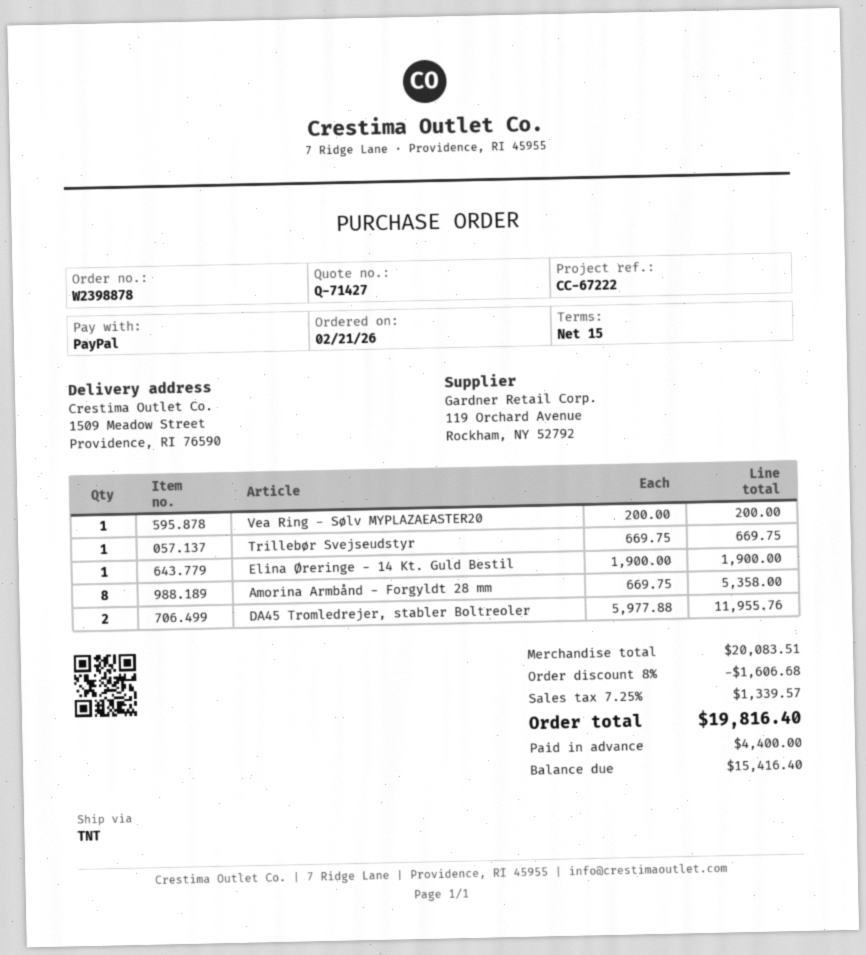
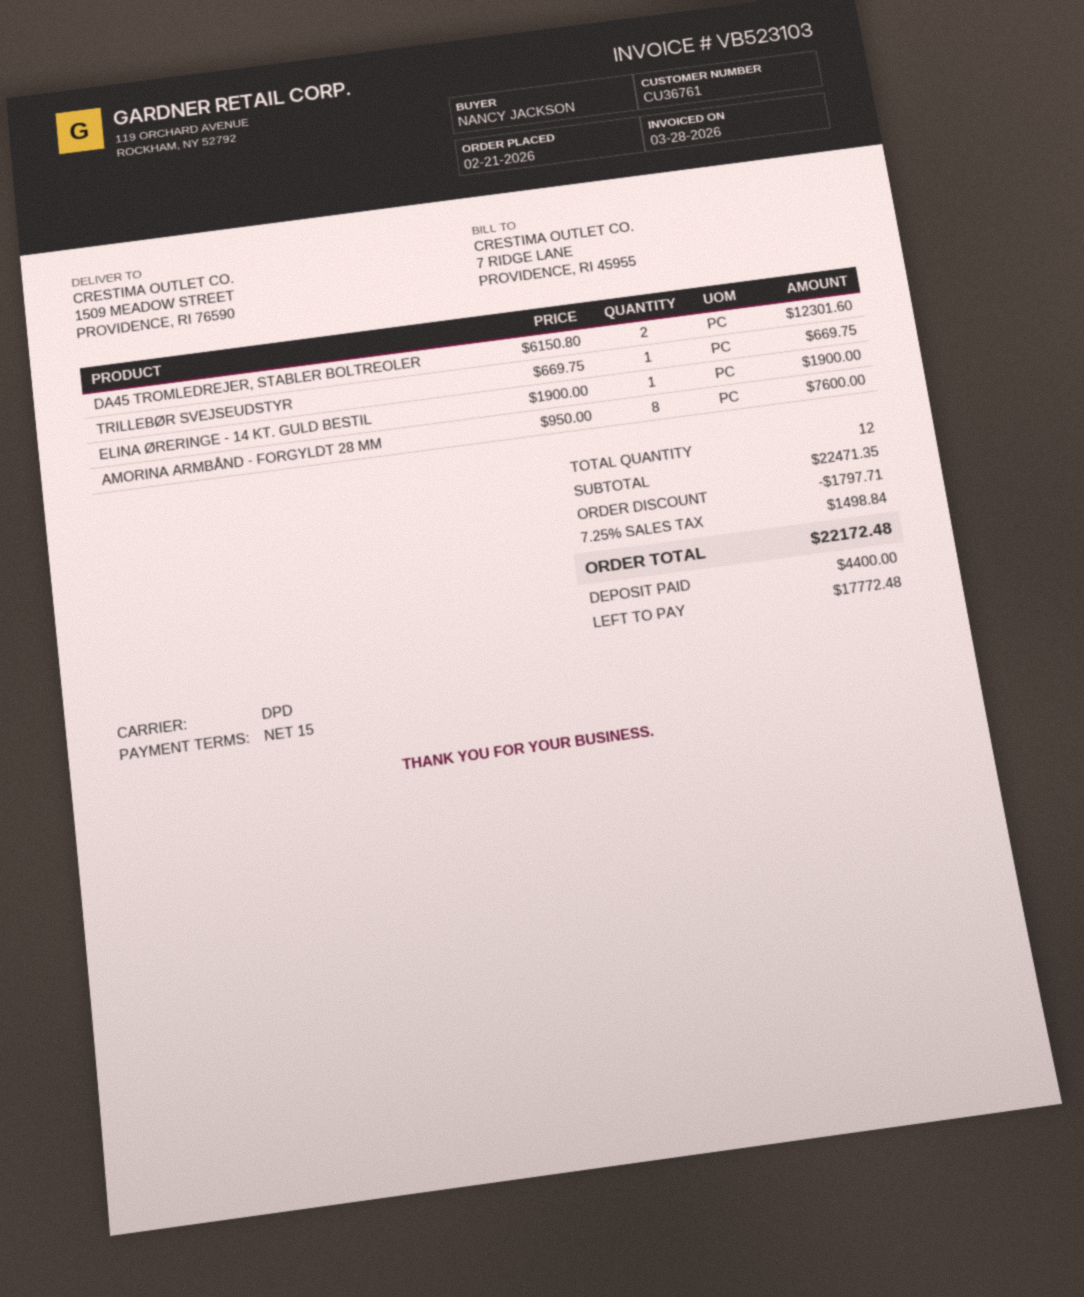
shipping method: TNT -> DPD
Vea Ring - Sølv MYPLAZAEASTER20: 1 x 200.00 = 200.00 -> none
Amorina Armbånd - Forgyldt 28 mm: 8 x 669.75 = 5358.00 -> 8 x 950.00 = 7600.00
DA45 Tromledrejer, stabler Boltreoler: 2 x 5977.88 = 11955.76 -> 2 x 6150.80 = 12301.60
subtotal: 20083.51 -> 22471.35
discount: 1606.68 -> 1797.71
tax: 7.25% = 1339.57 -> 7.25% = 1498.84
total: 19816.40 -> 22172.48
balance: 15416.40 -> 17772.48

